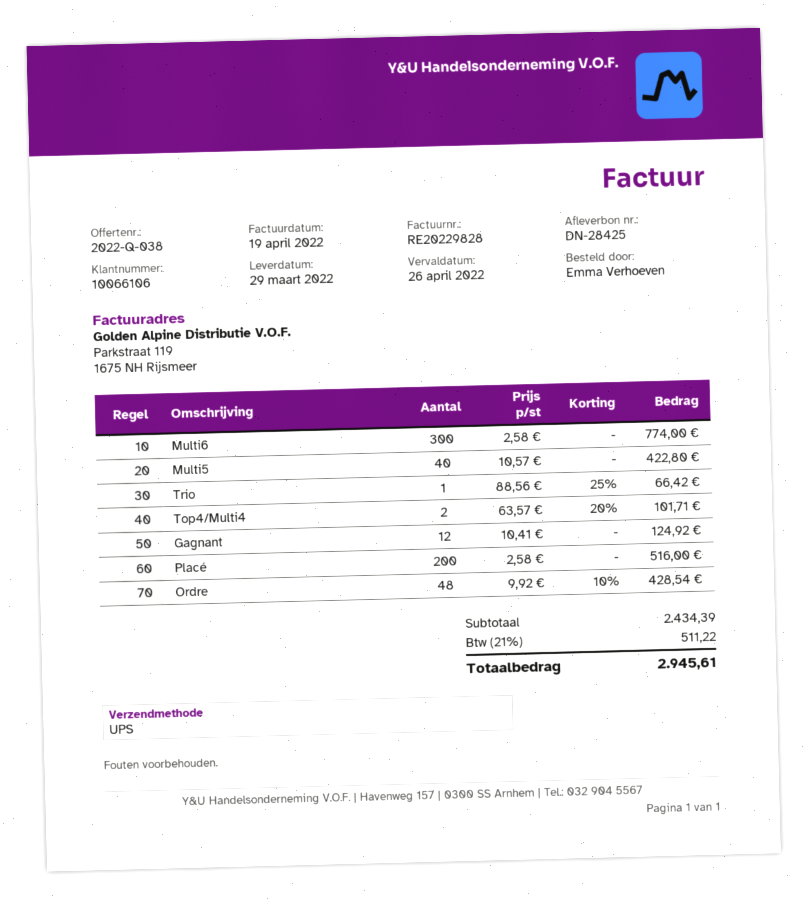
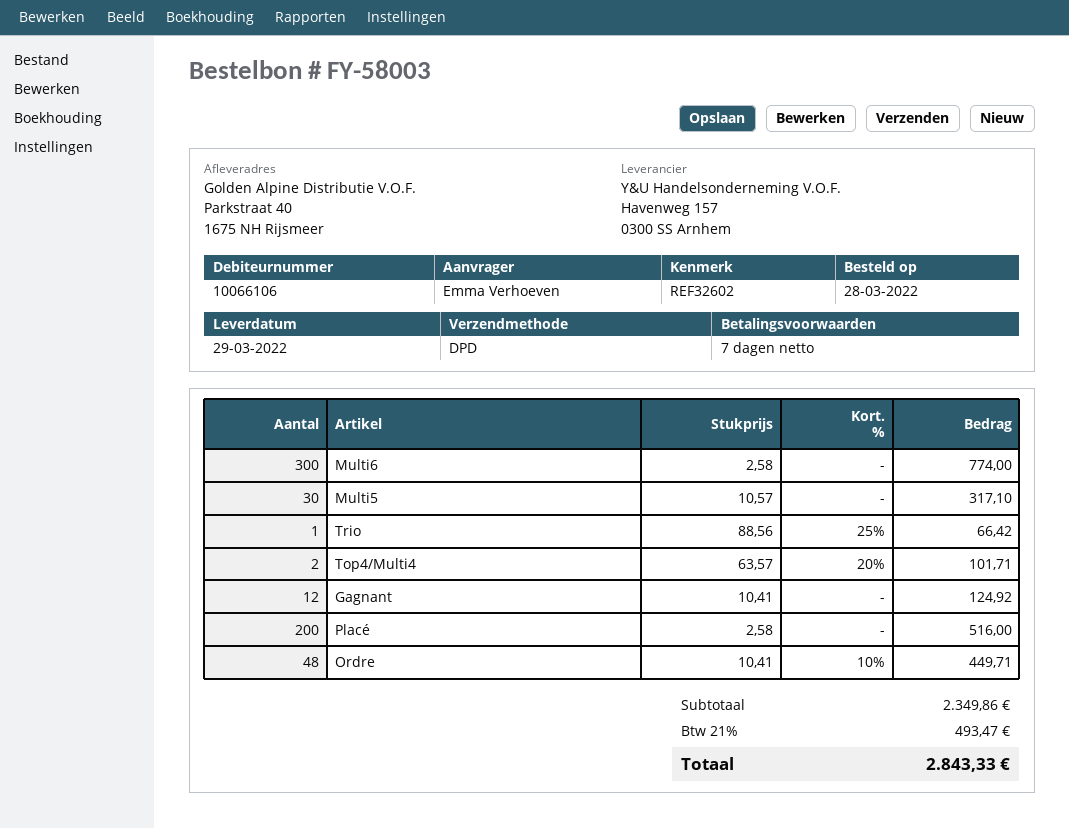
shipping method: UPS -> DPD
Multi5: 40 x 10.57 = 422.80 -> 30 x 10.57 = 317.10
Ordre: 48 x 9.92 - 10% = 428.54 -> 48 x 10.41 - 10% = 449.71
subtotal: 2434.39 -> 2349.86
tax: 21% = 511.22 -> 21% = 493.47
total: 2945.61 -> 2843.33

